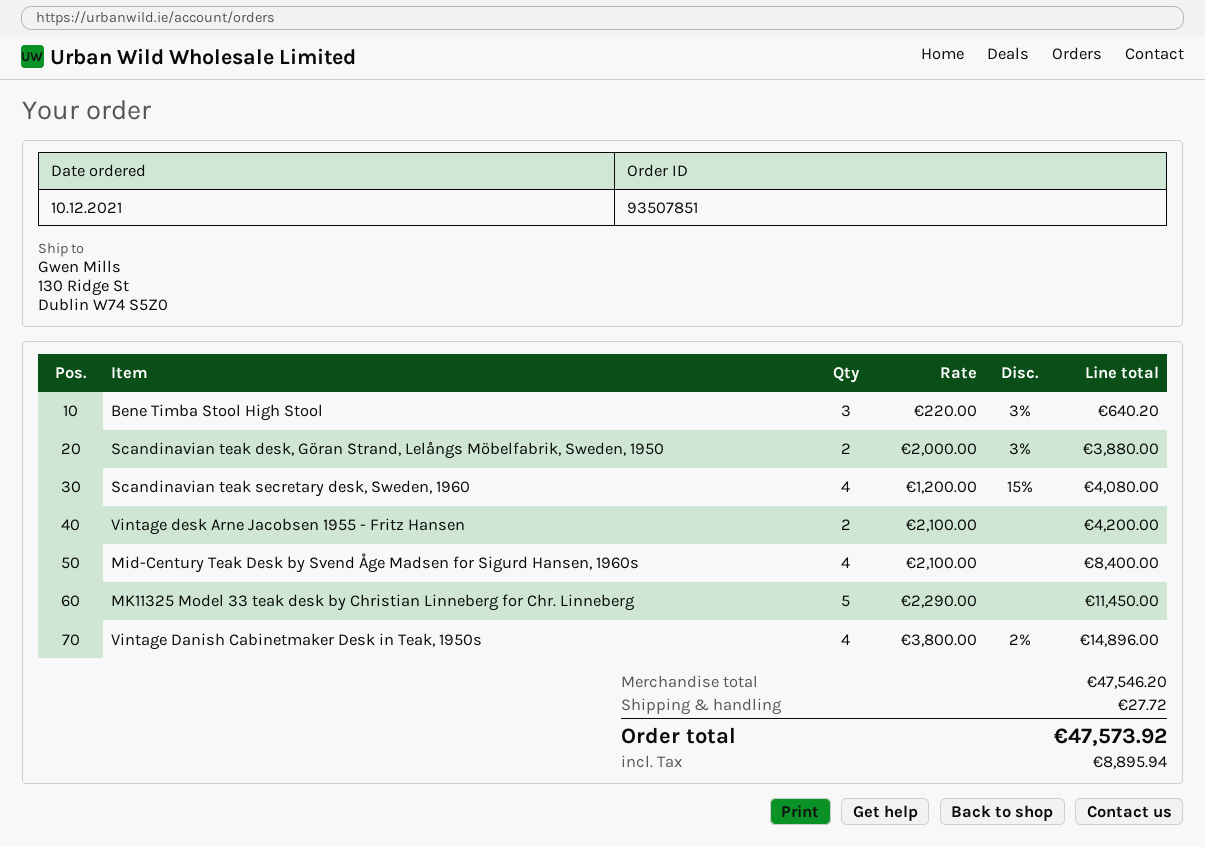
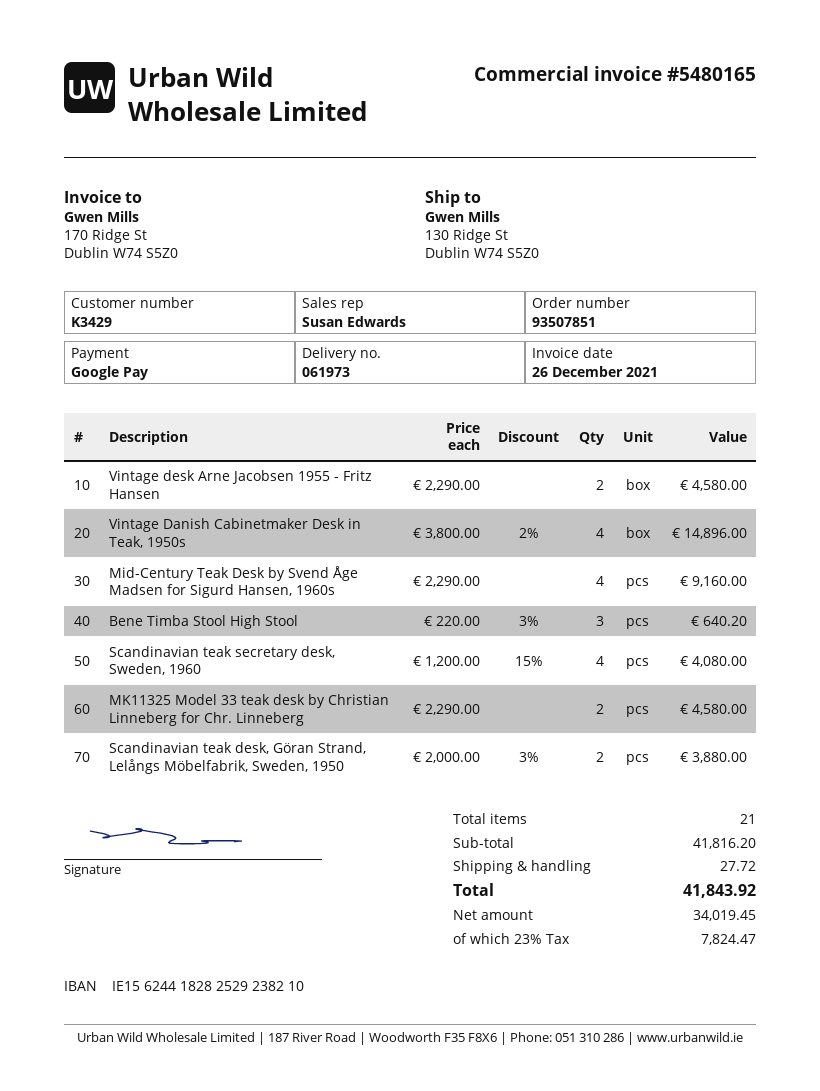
Vintage desk Arne Jacobsen 1955 - Fritz Hansen: 2 x 2100.00 = 4200.00 -> 2 x 2290.00 = 4580.00
Mid-Century Teak Desk by Svend Åge Madsen for Sigurd Hansen, 1960s: 4 x 2100.00 = 8400.00 -> 4 x 2290.00 = 9160.00
MK11325 Model 33 teak desk by Christian Linneberg for Chr. Linneberg: 5 x 2290.00 = 11450.00 -> 2 x 2290.00 = 4580.00
subtotal: 47546.20 -> 41816.20
tax: 8895.94 -> 7824.47
total: 47573.92 -> 41843.92

